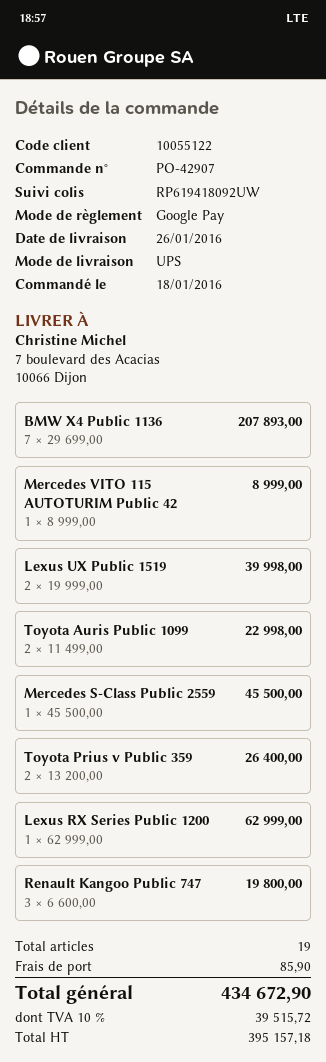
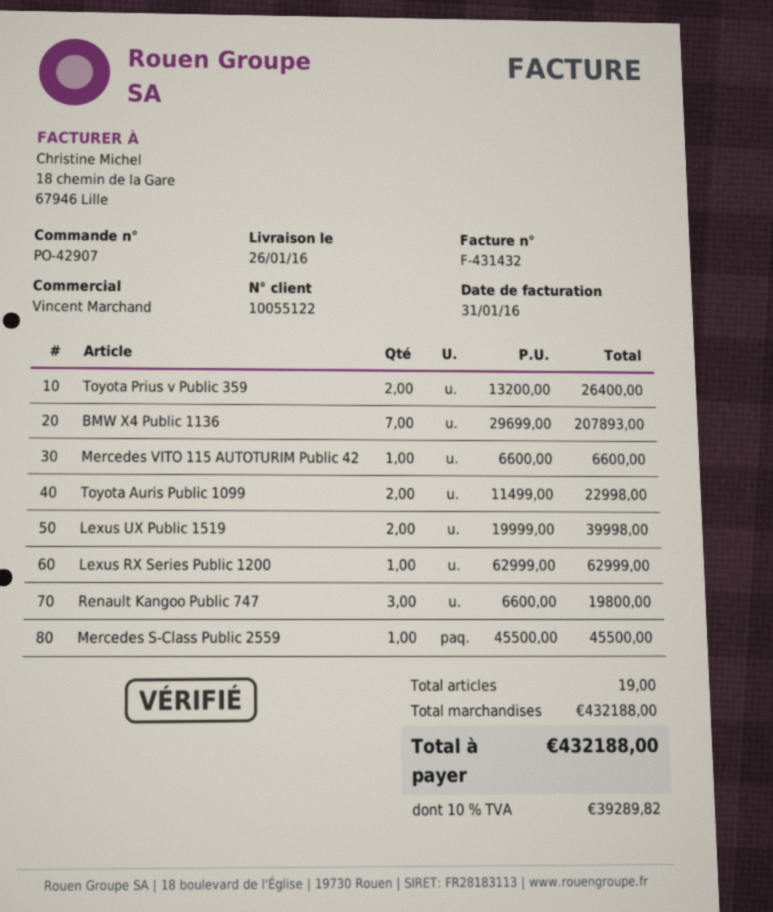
Mercedes VITO 115 AUTOTURIM Public 42: 1 x 8999.00 = 8999.00 -> 1 x 6600.00 = 6600.00
shipping: 85.90 -> none
tax: 10% = 39515.72 -> 10% = 39289.82
total: 434672.90 -> 432188.00

